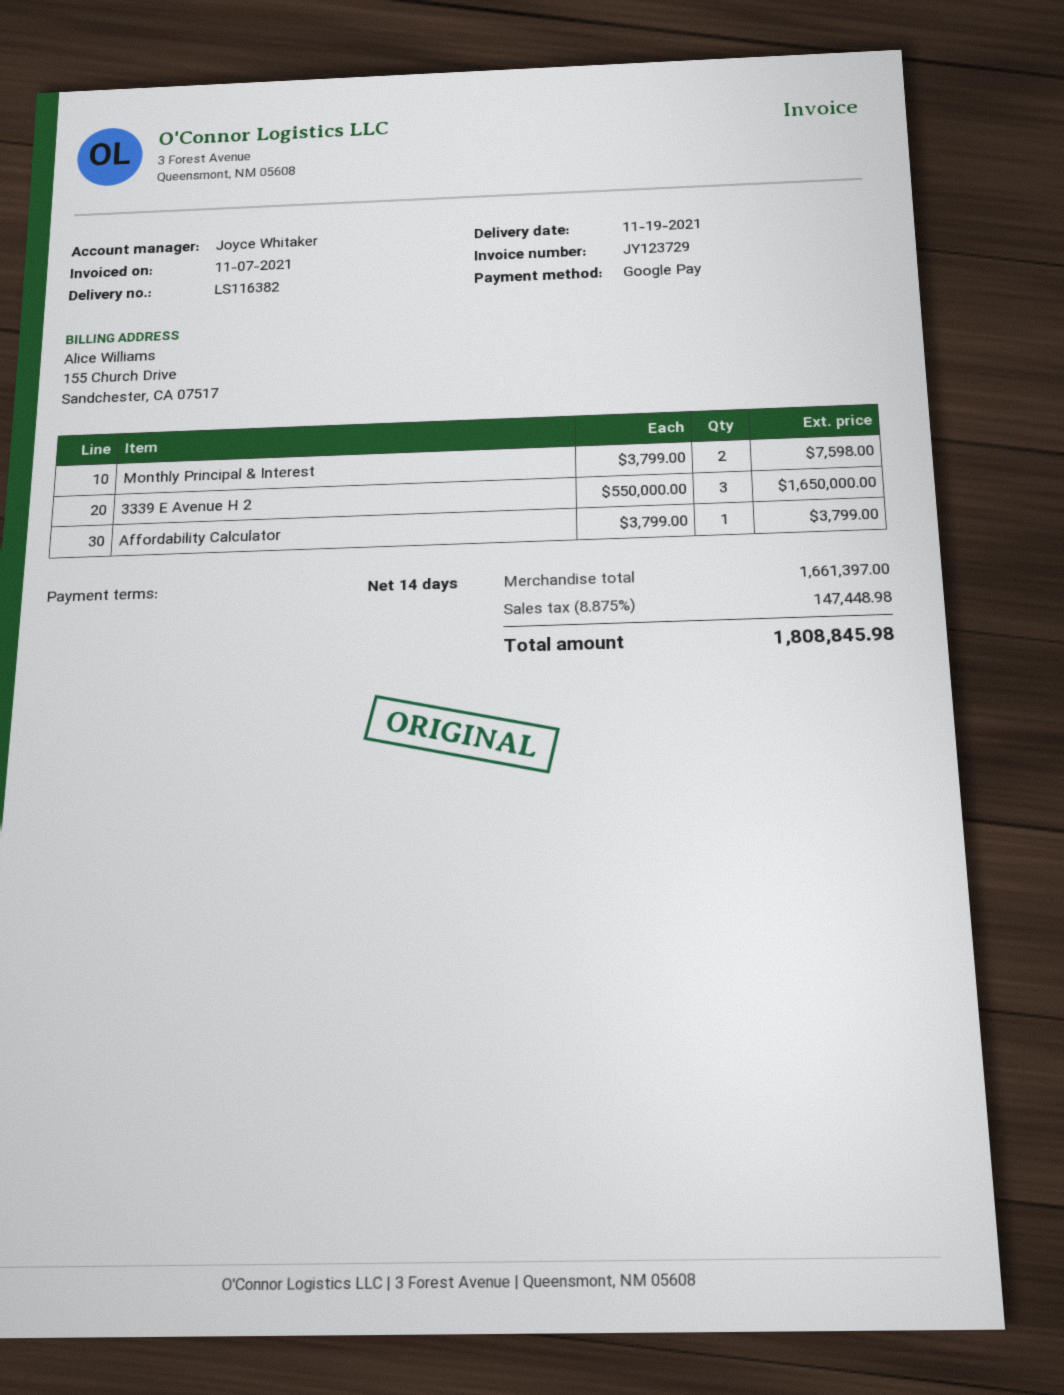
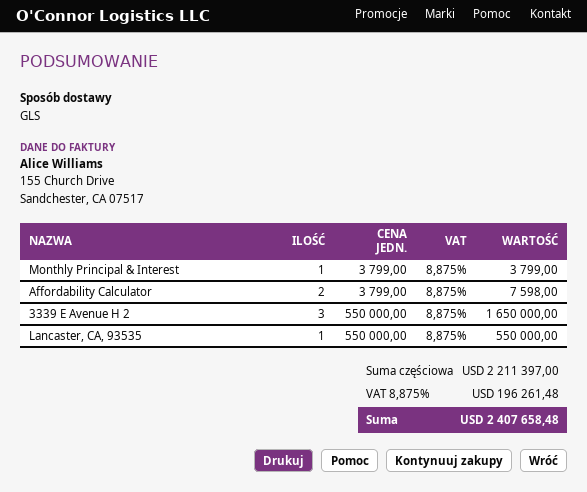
Monthly Principal & Interest: 2 x 3799.00 = 7598.00 -> 1 x 3799.00 = 3799.00
Affordability Calculator: 1 x 3799.00 = 3799.00 -> 2 x 3799.00 = 7598.00
Lancaster, CA, 93535: none -> 1 x 550000.00 = 550000.00
subtotal: 1661397.00 -> 2211397.00
tax: 8.875% = 147448.98 -> 8.875% = 196261.48
total: 1808845.98 -> 2407658.48

